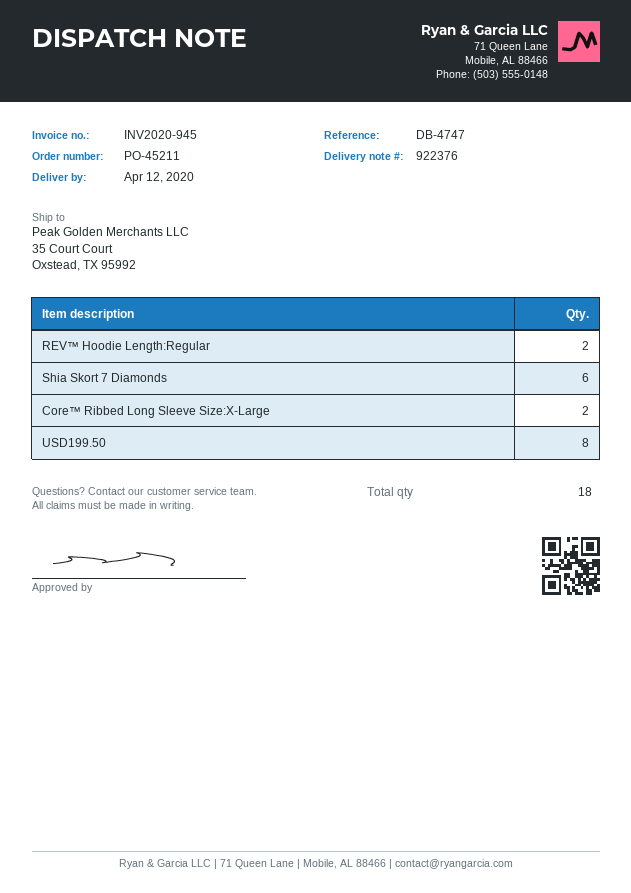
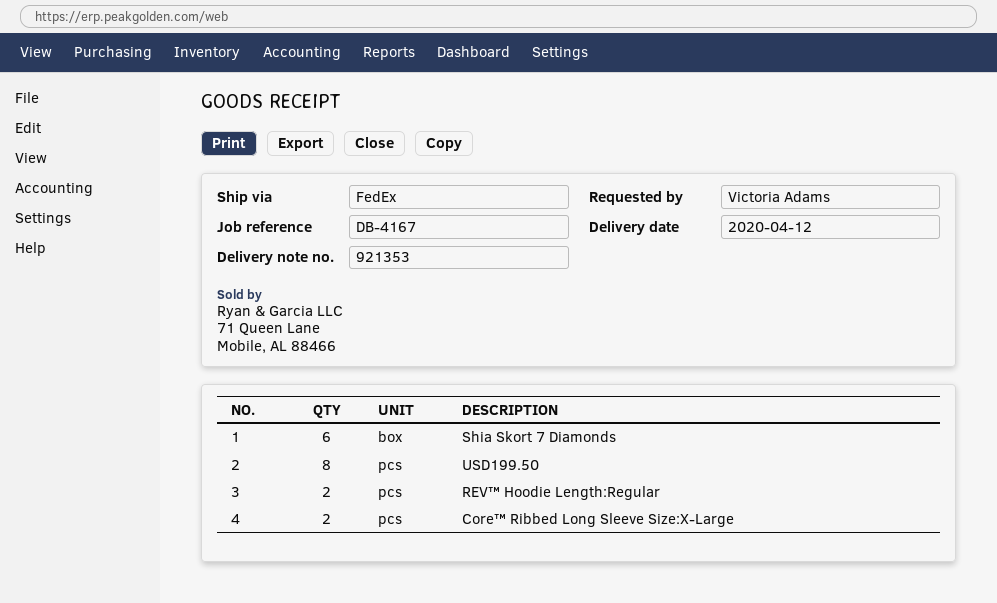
delivery note number: 922376 -> 921353
reference: DB-4747 -> DB-4167

